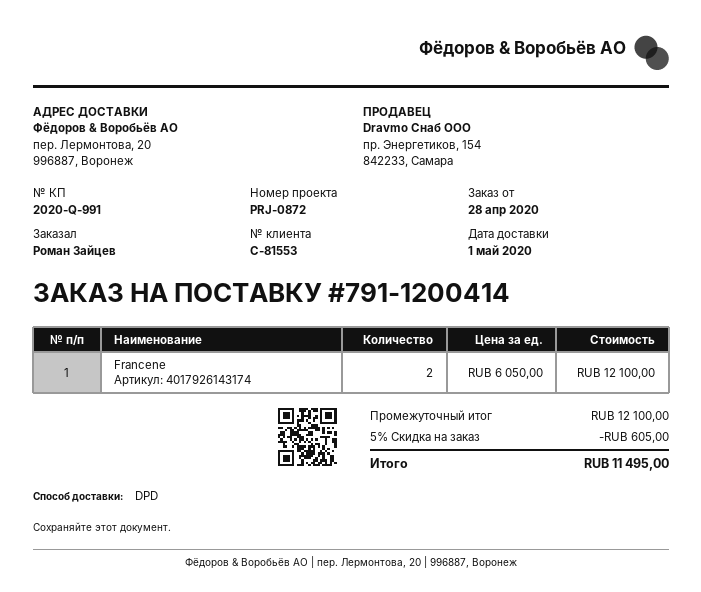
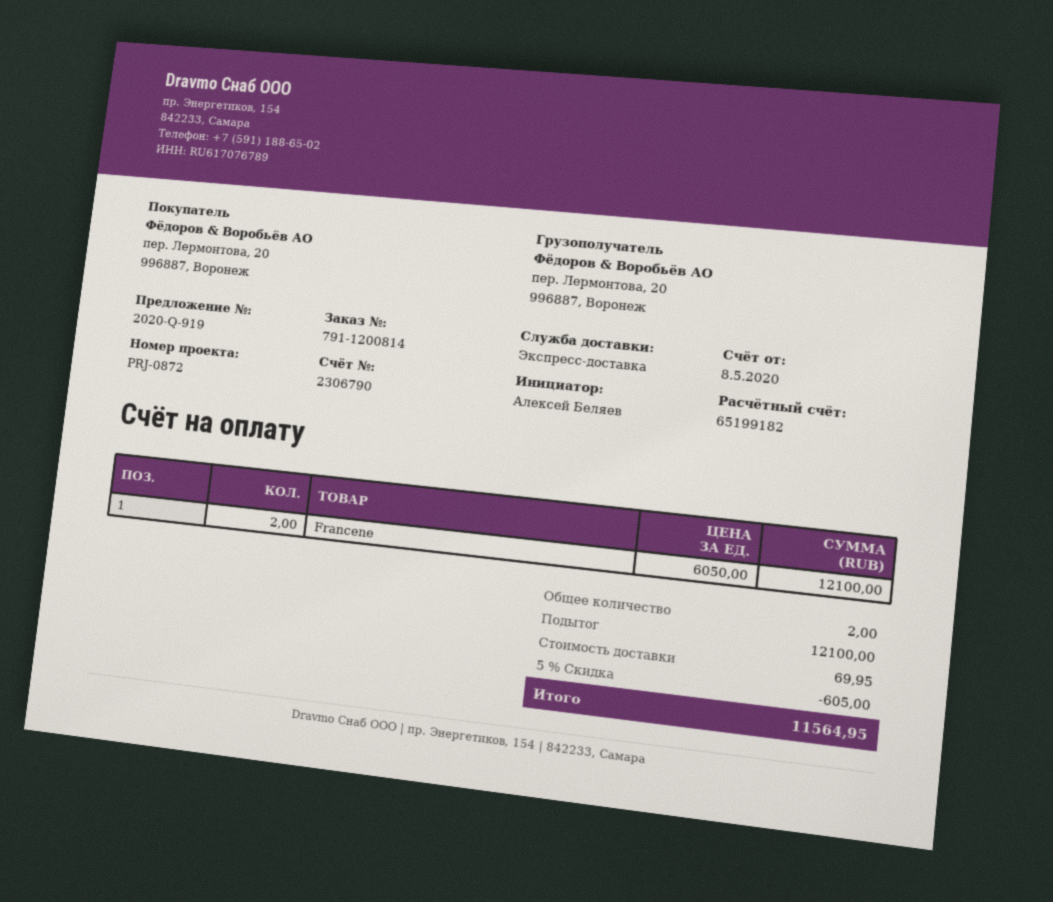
quote number: 2020-Q-991 -> 2020-Q-919
order number: 791-1200414 -> 791-1200814
ordered by: Роман Зайцев -> Алексей Беляев
shipping method: DPD -> express
shipping: none -> 69.95
total: 11495.00 -> 11564.95

